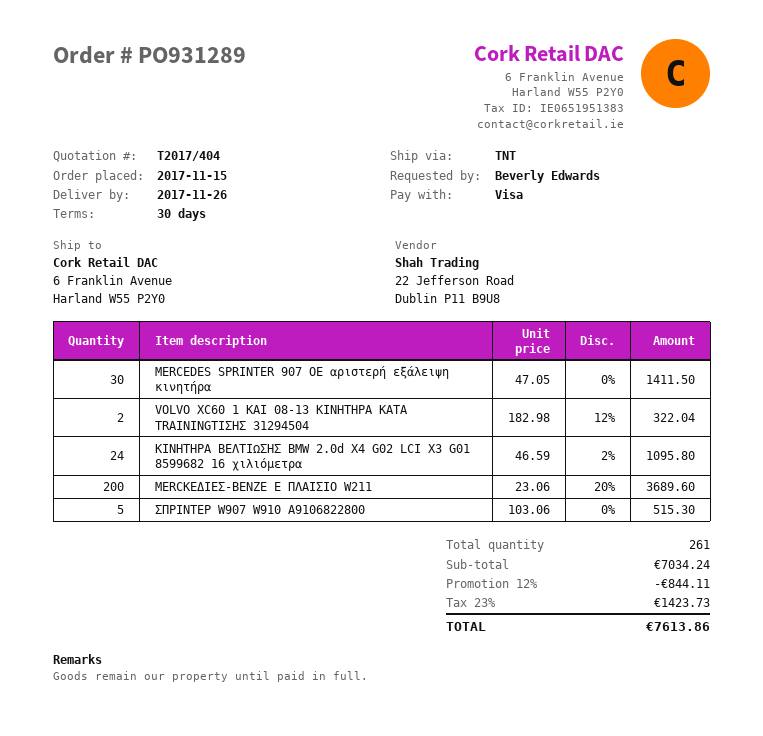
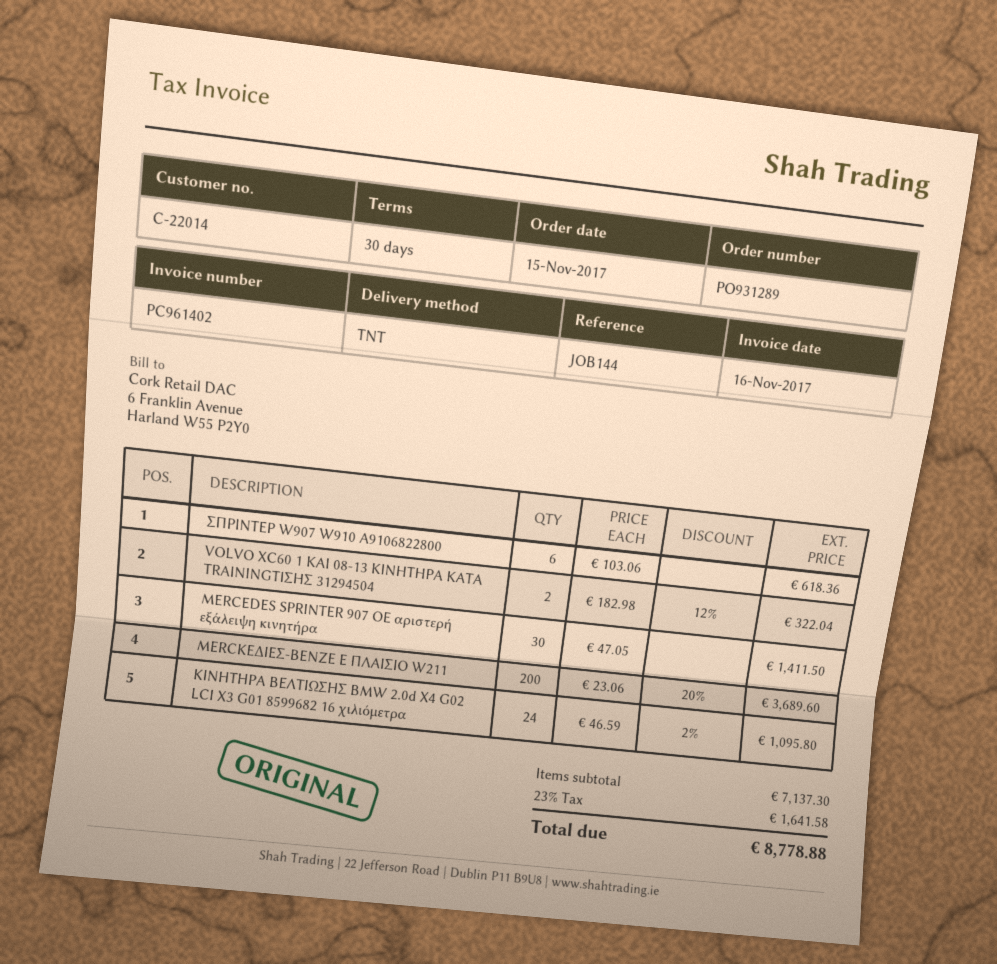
ΣΠΡΙΝΤΕΡ W907 W910 A9106822800: 5 x 103.06 = 515.30 -> 6 x 103.06 = 618.36
subtotal: 7034.24 -> 7137.30
discount: 12% = 844.11 -> none
tax: 23% = 1423.73 -> 23% = 1641.58
total: 7613.86 -> 8778.88

